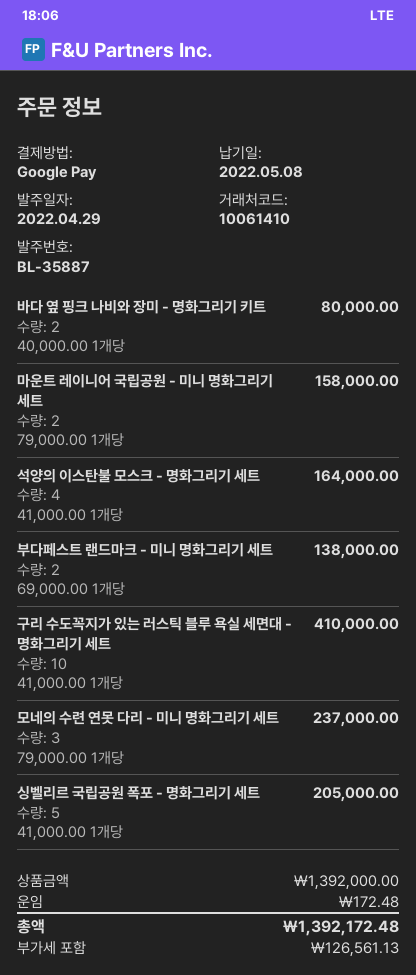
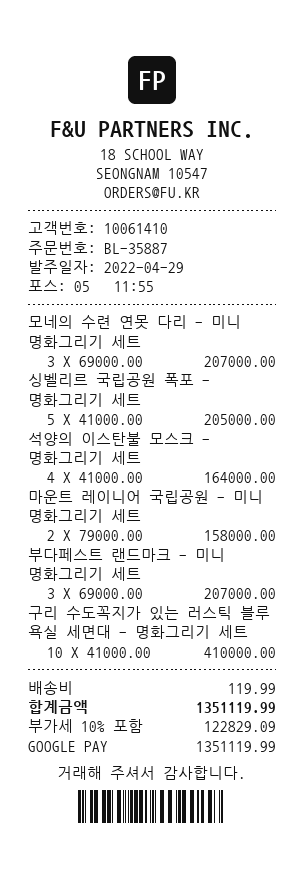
바다 옆 핑크 나비와 장미 - 명화그리기 키트: 2 x 40000.00 = 80000.00 -> none
부다페스트 랜드마크 - 미니 명화그리기 세트: 2 x 69000.00 = 138000.00 -> 3 x 69000.00 = 207000.00
모네의 수련 연못 다리 - 미니 명화그리기 세트: 3 x 79000.00 = 237000.00 -> 3 x 69000.00 = 207000.00
shipping: 172.48 -> 119.99
tax: 126561.13 -> 122829.09
total: 1392172.48 -> 1351119.99

